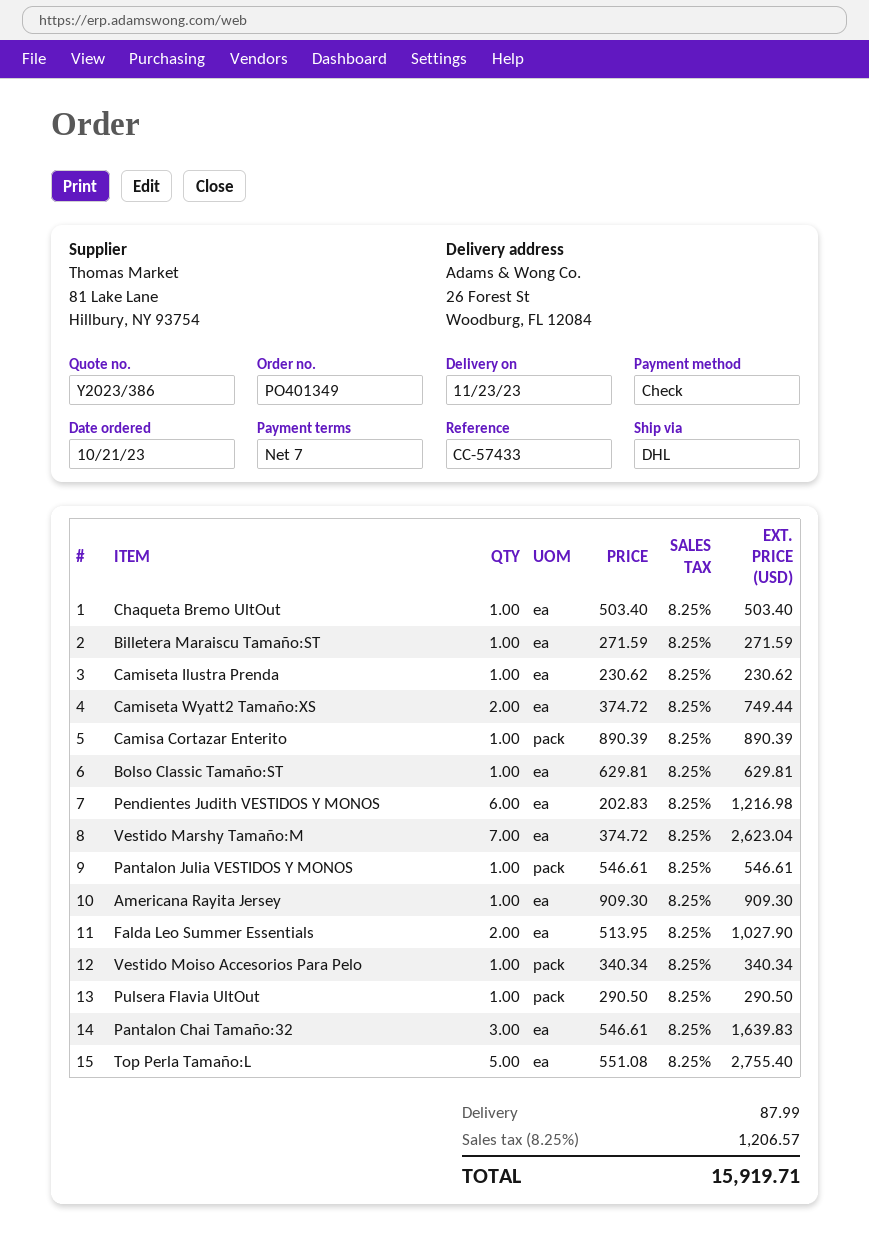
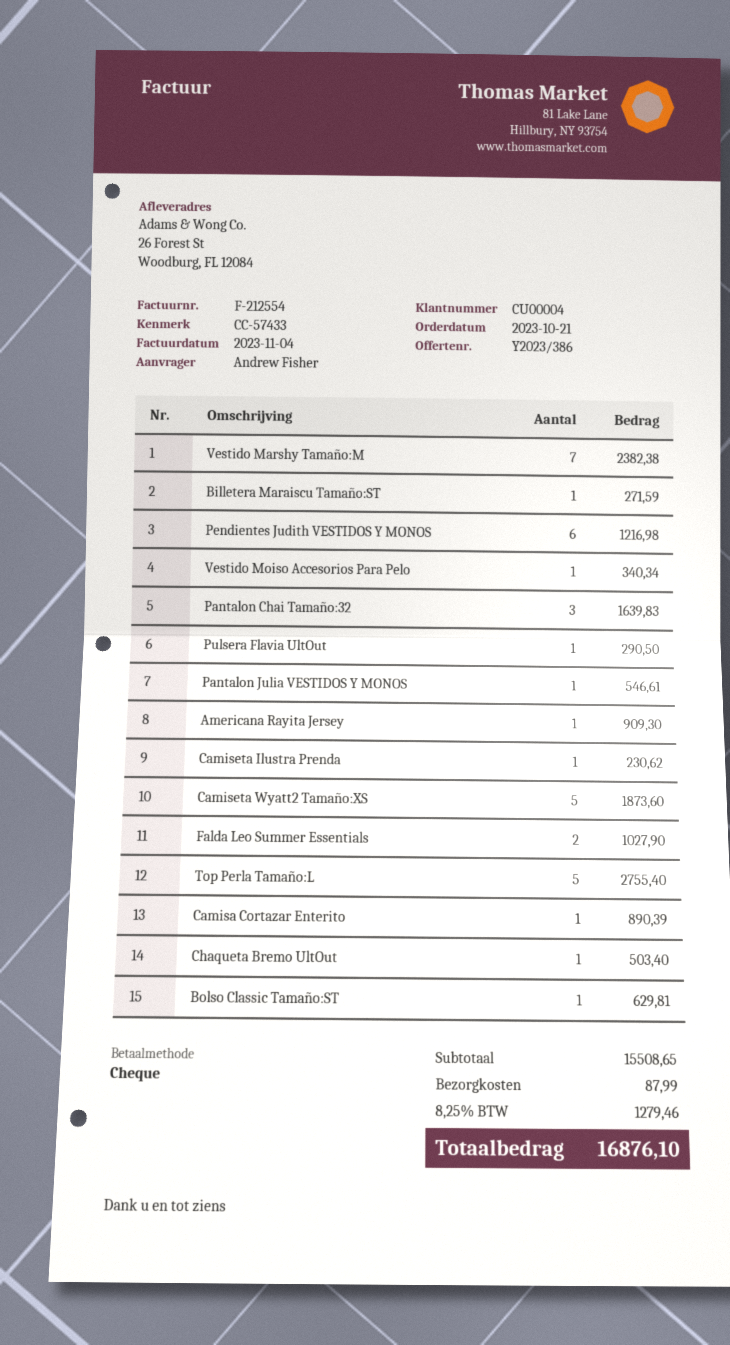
Camiseta Wyatt2 Tamaño:XS: 2 for 749.44 -> 5 for 1873.60
Vestido Marshy Tamaño:M: 7 for 2623.04 -> 7 for 2382.38
tax: 8.25% = 1206.57 -> 8.25% = 1279.46
total: 15919.71 -> 16876.10

